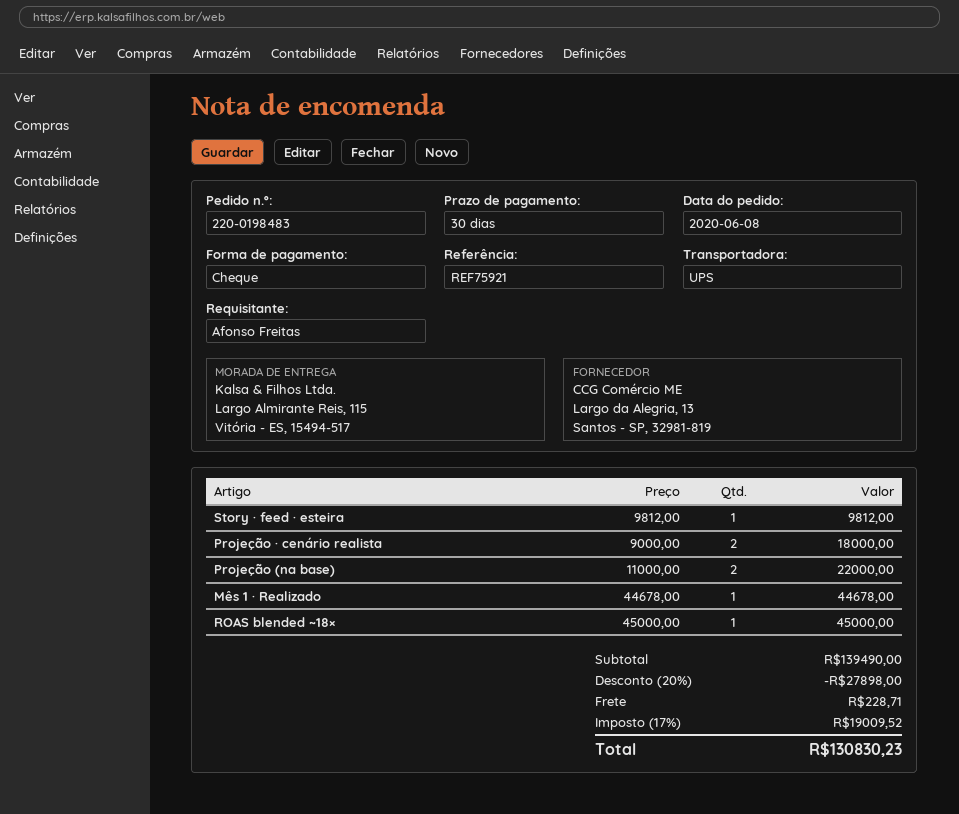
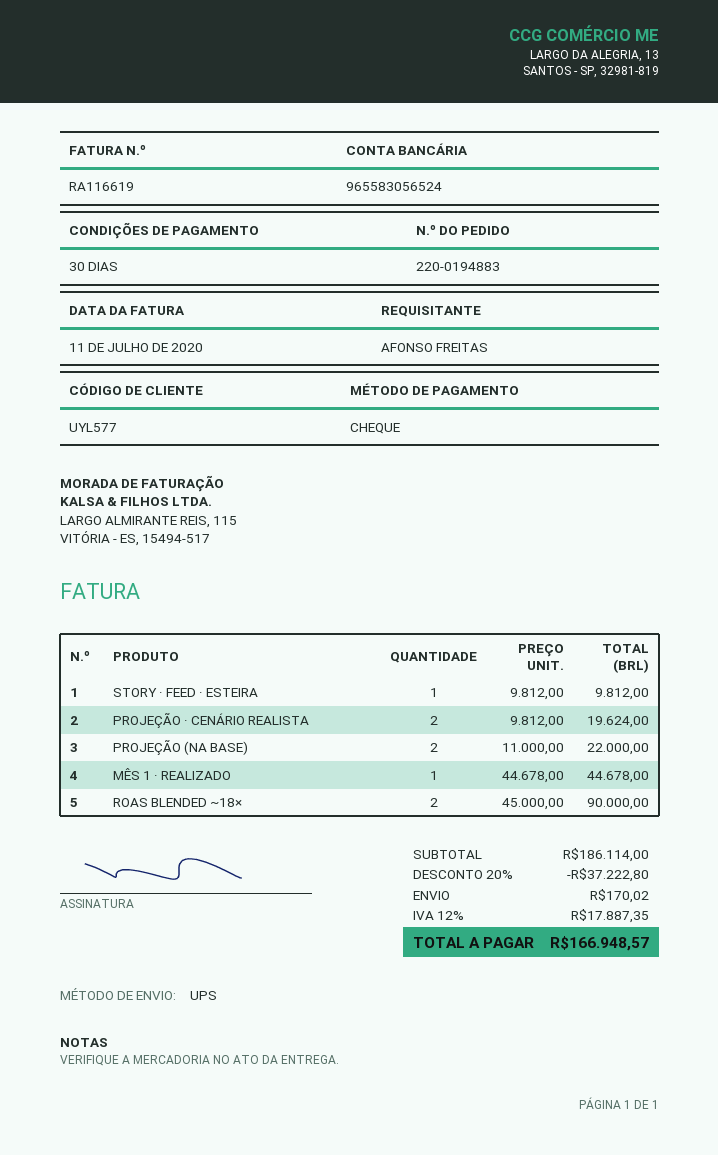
order number: 220-0198483 -> 220-0194883
Projeção · cenário realista: 2 x 9000.00 = 18000.00 -> 2 x 9812.00 = 19624.00
ROAS blended ~18×: 1 x 45000.00 = 45000.00 -> 2 x 45000.00 = 90000.00
subtotal: 139490.00 -> 186114.00
discount: 20% = 27898.00 -> 20% = 37222.80
shipping: 228.71 -> 170.02
tax: 17% = 19009.52 -> 12% = 17887.35
total: 130830.23 -> 166948.57

